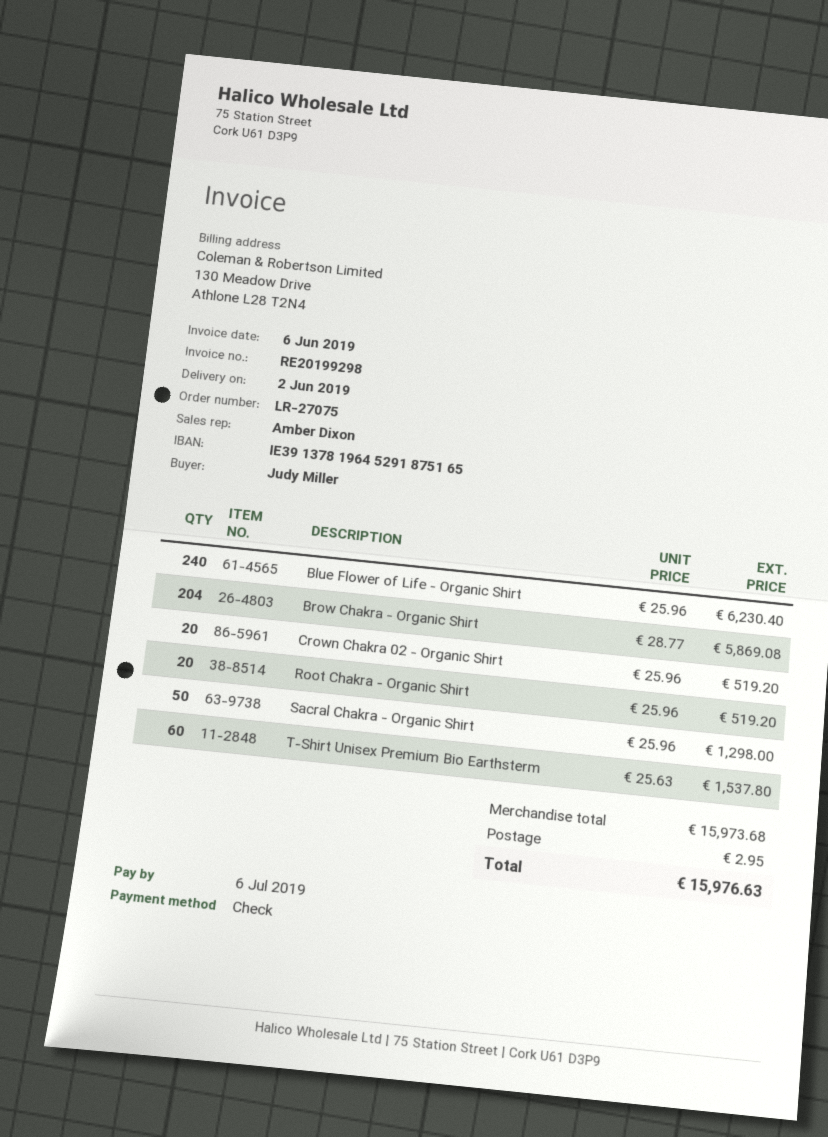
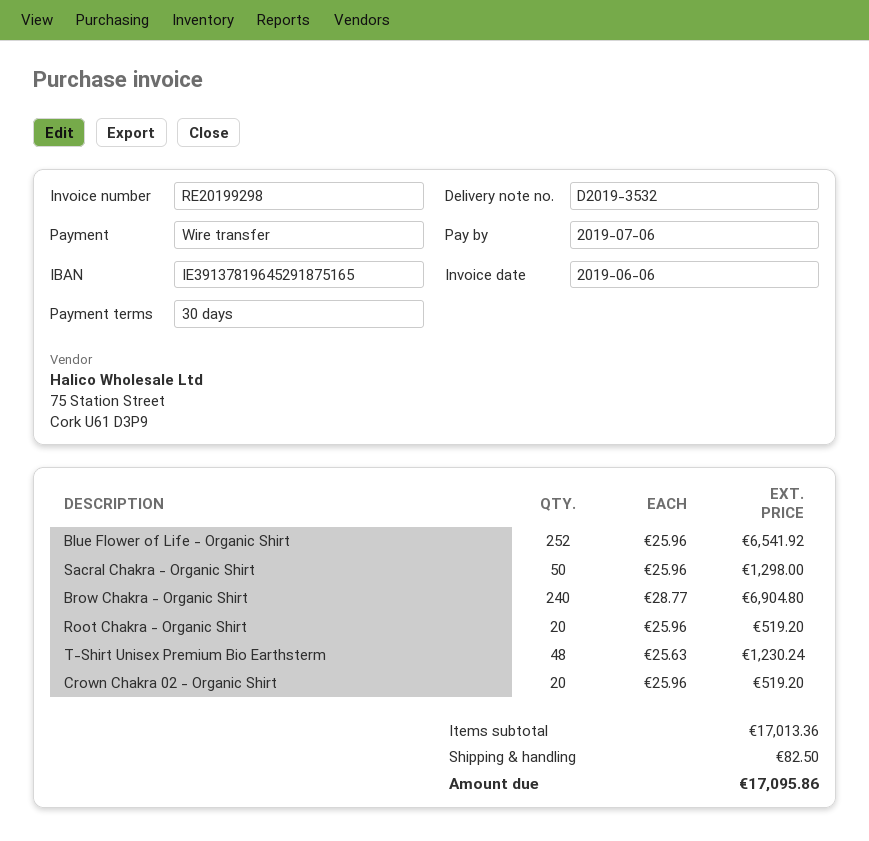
payment method: cheque -> bank transfer
Blue Flower of Life - Organic Shirt: 240 x 25.96 = 6230.40 -> 252 x 25.96 = 6541.92
Brow Chakra - Organic Shirt: 204 x 28.77 = 5869.08 -> 240 x 28.77 = 6904.80
T-Shirt Unisex Premium Bio Earthsterm: 60 x 25.63 = 1537.80 -> 48 x 25.63 = 1230.24
subtotal: 15973.68 -> 17013.36
shipping: 2.95 -> 82.50
total: 15976.63 -> 17095.86

